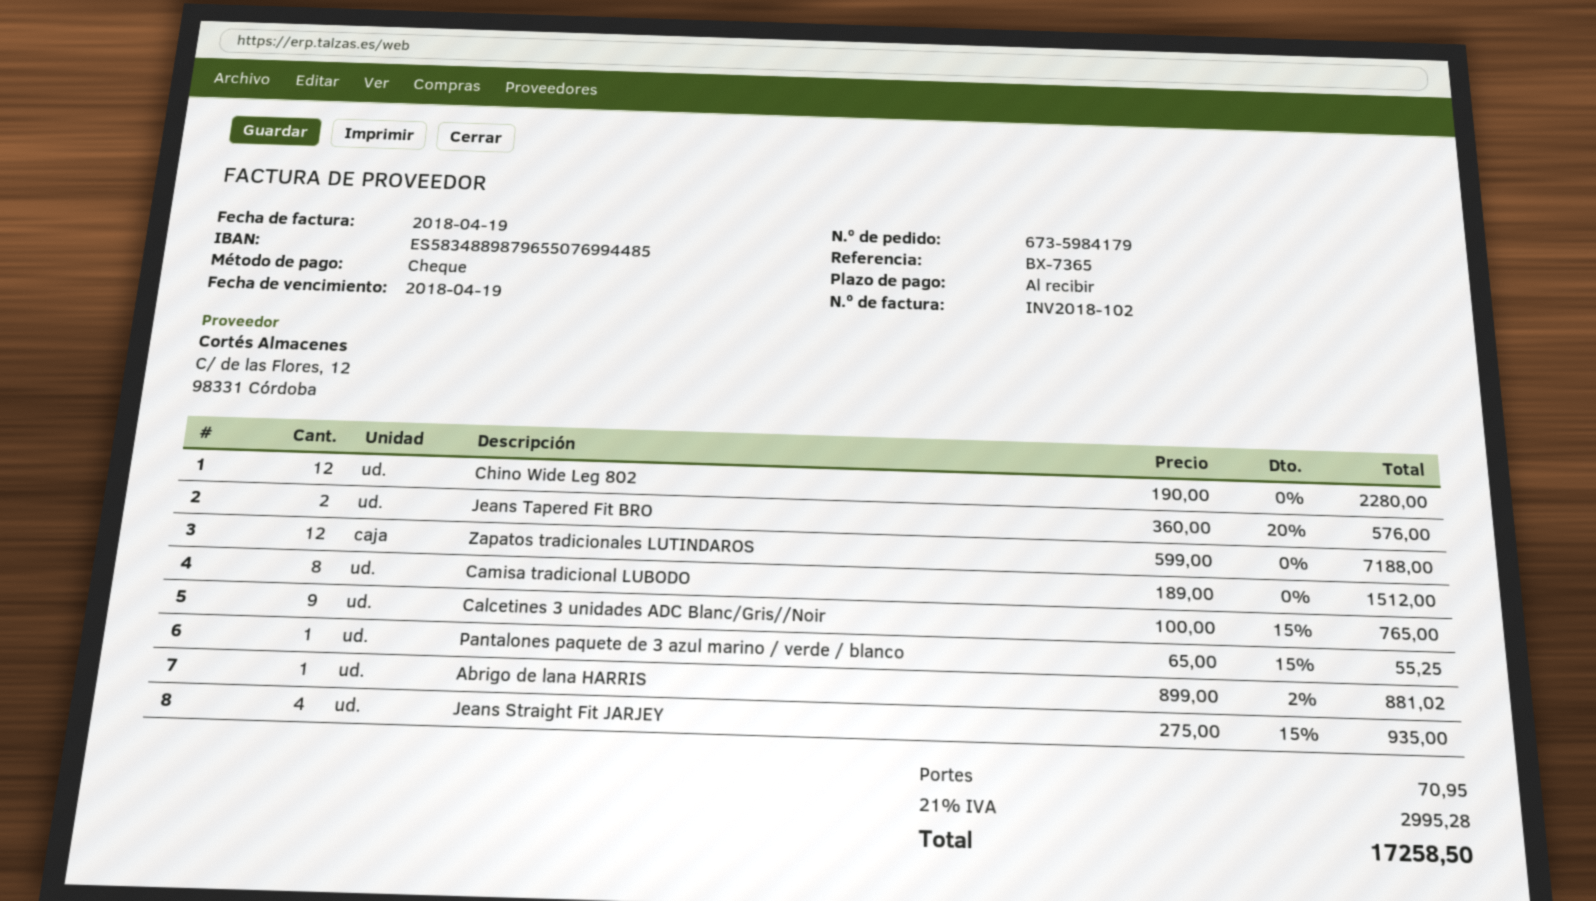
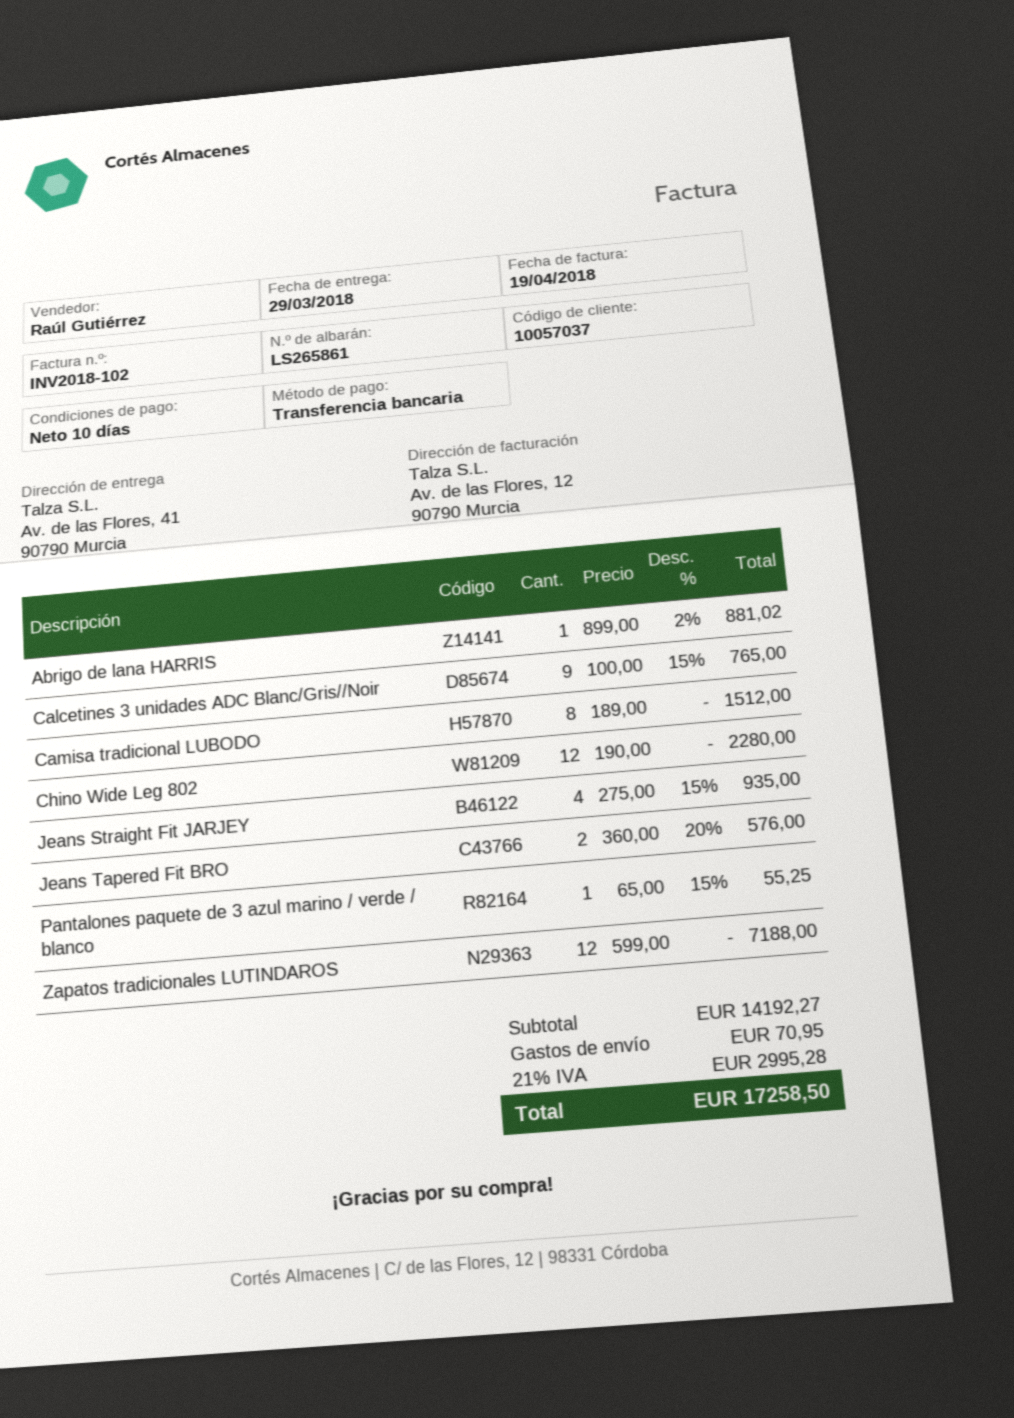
payment terms: on receipt -> 10 days
payment method: cheque -> bank transfer

